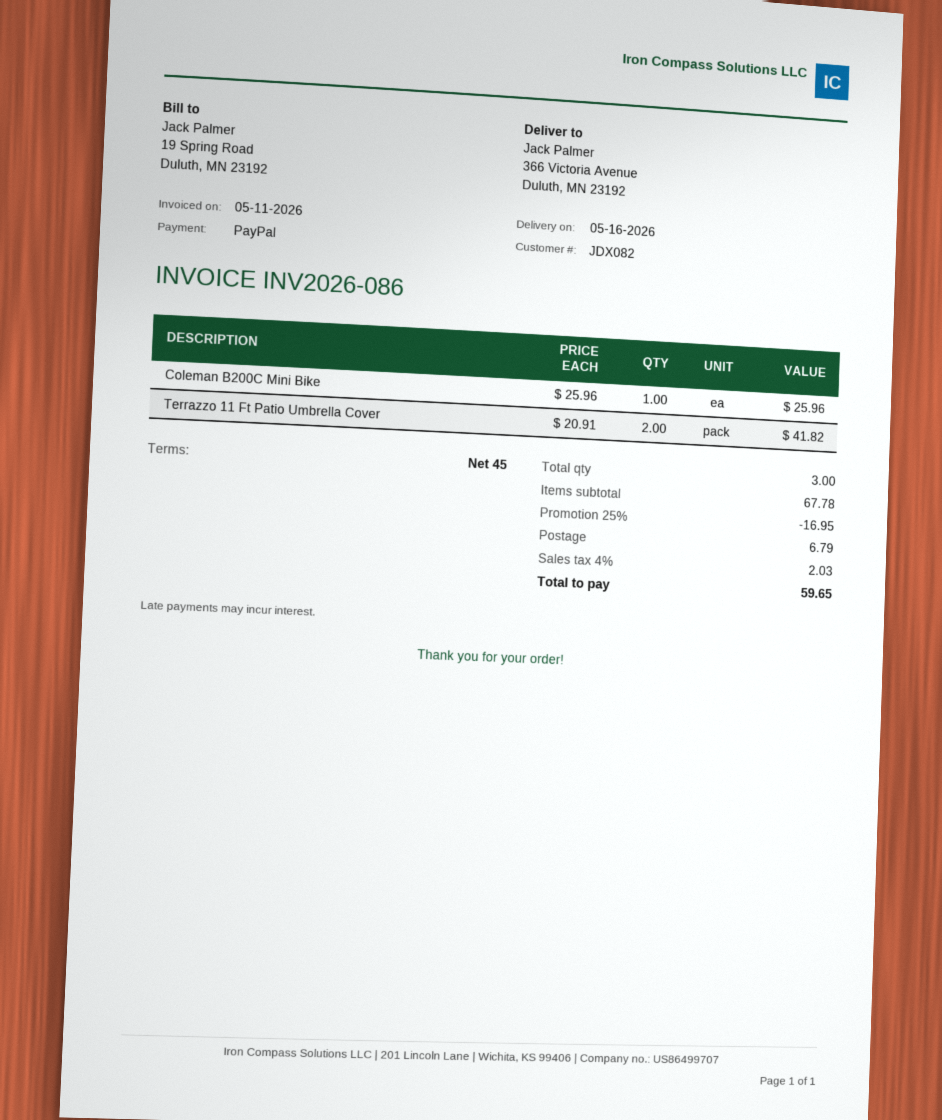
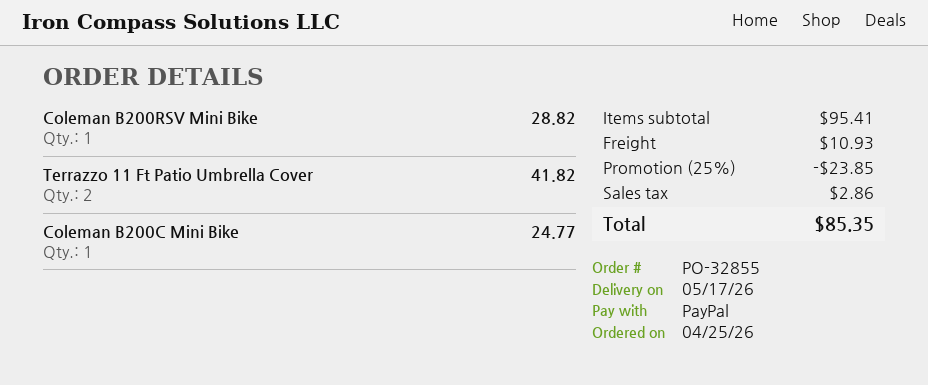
delivery date: 2026-05-16 -> 2026-05-17
Coleman B200C Mini Bike: 1 for 25.96 -> 1 for 24.77
Coleman B200RSV Mini Bike: none -> 1 for 28.82
subtotal: 67.78 -> 95.41
discount: 25% = 16.95 -> 25% = 23.85
shipping: 6.79 -> 10.93
tax: 2.03 -> 2.86
total: 59.65 -> 85.35

